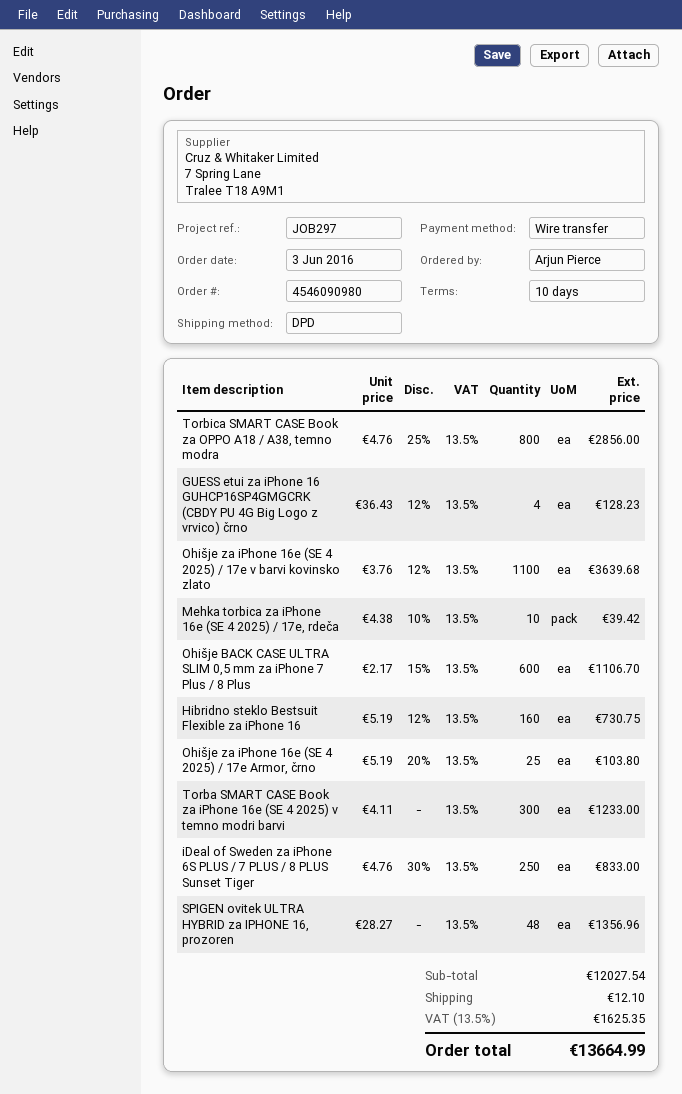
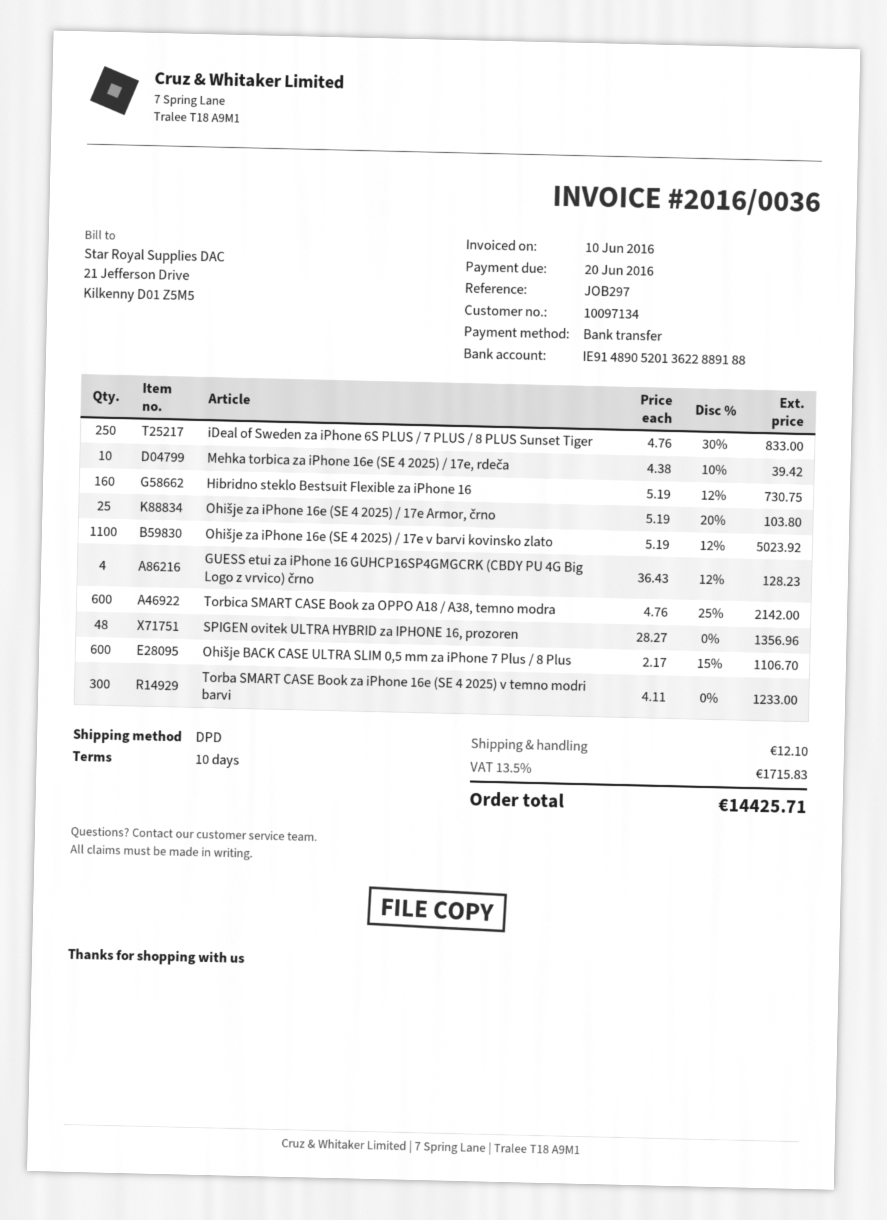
Torbica SMART CASE Book za OPPO A18 / A38, temno modra: 800 x 4.76 - 25% = 2856.00 -> 600 x 4.76 - 25% = 2142.00
Ohišje za iPhone 16e (SE 4 2025) / 17e v barvi kovinsko zlato: 1100 x 3.76 - 12% = 3639.68 -> 1100 x 5.19 - 12% = 5023.92
tax: 13.5% = 1625.35 -> 13.5% = 1715.83
total: 13664.99 -> 14425.71

